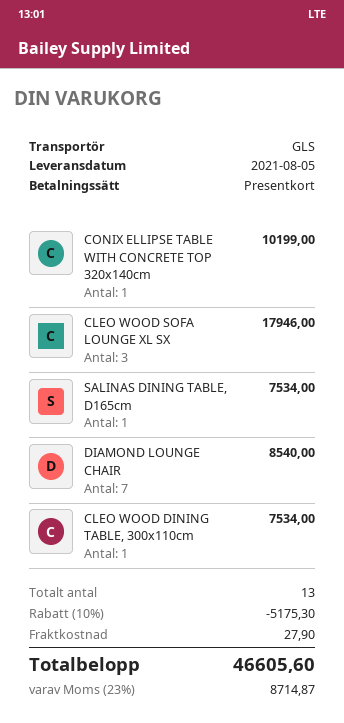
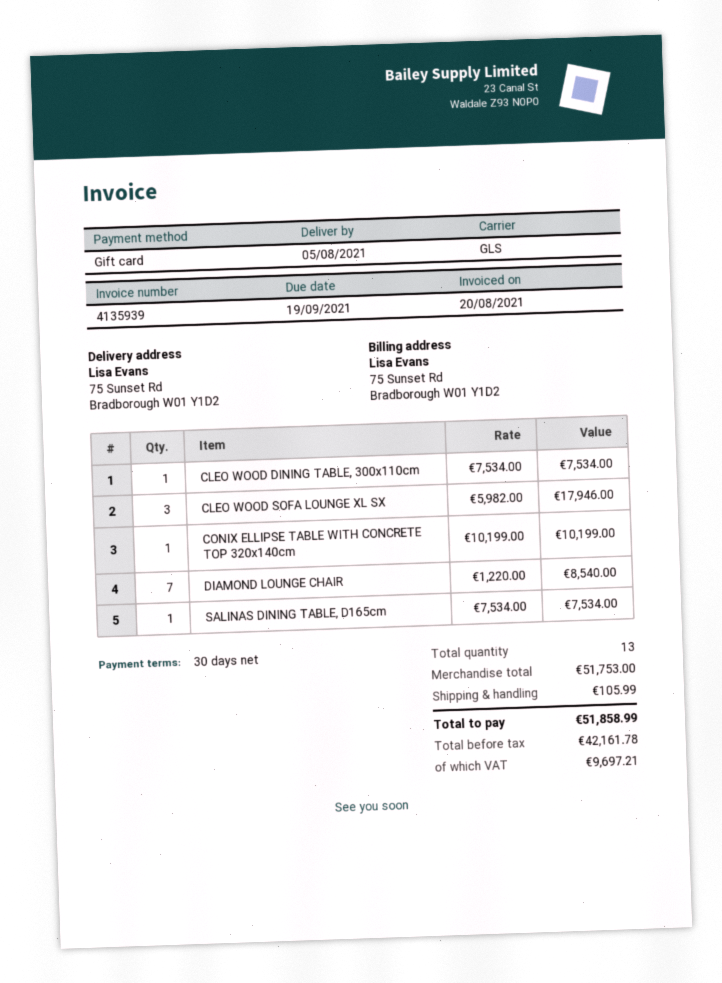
discount: 10% = 5175.30 -> none
shipping: 27.90 -> 105.99
tax: 8714.87 -> 9697.21
total: 46605.60 -> 51858.99

